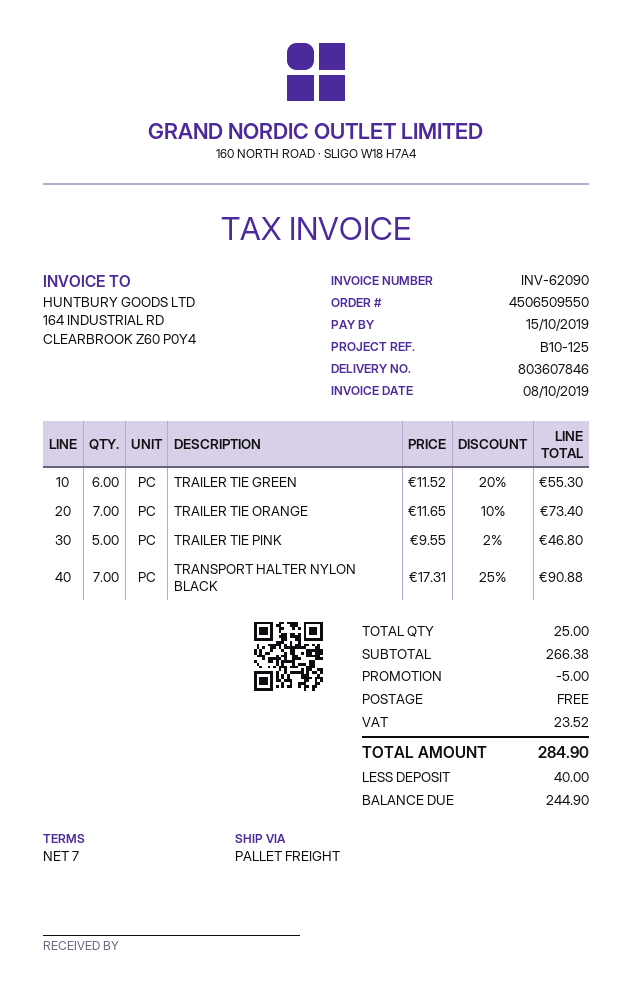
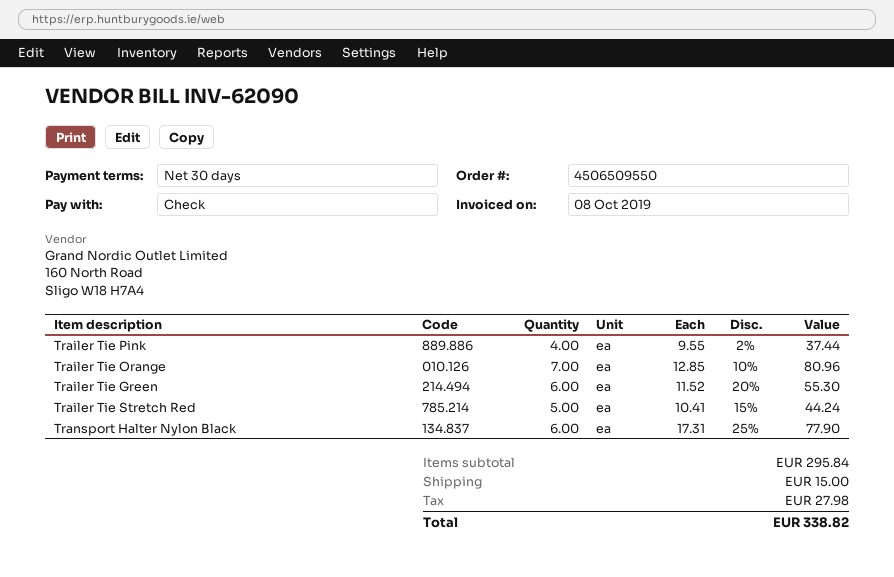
payment terms: 7 days -> 30 days
TRAILER TIE ORANGE: 7 x 11.65 - 10% = 73.40 -> 7 x 12.85 - 10% = 80.96
TRAILER TIE PINK: 5 x 9.55 - 2% = 46.80 -> 4 x 9.55 - 2% = 37.44
TRANSPORT HALTER NYLON BLACK: 7 x 17.31 - 25% = 90.88 -> 6 x 17.31 - 25% = 77.90
Trailer Tie Stretch Red: none -> 5 x 10.41 - 15% = 44.24
subtotal: 266.38 -> 295.84
discount: 5.00 -> none
shipping: 0.00 -> 15.00
tax: 23.52 -> 27.98
total: 284.90 -> 338.82

